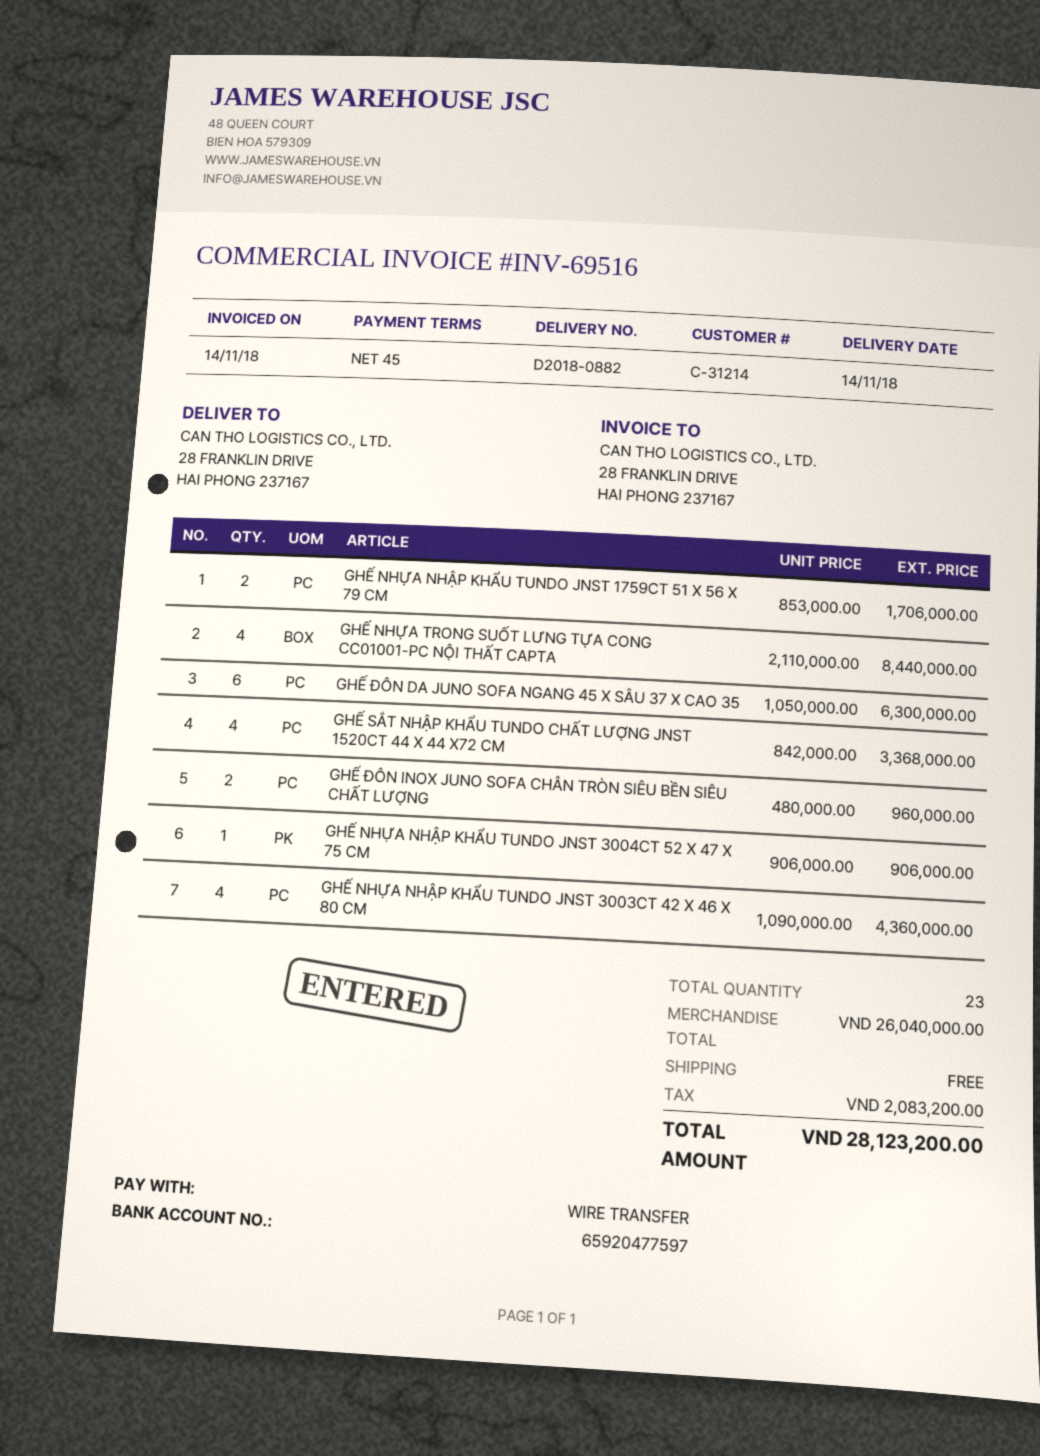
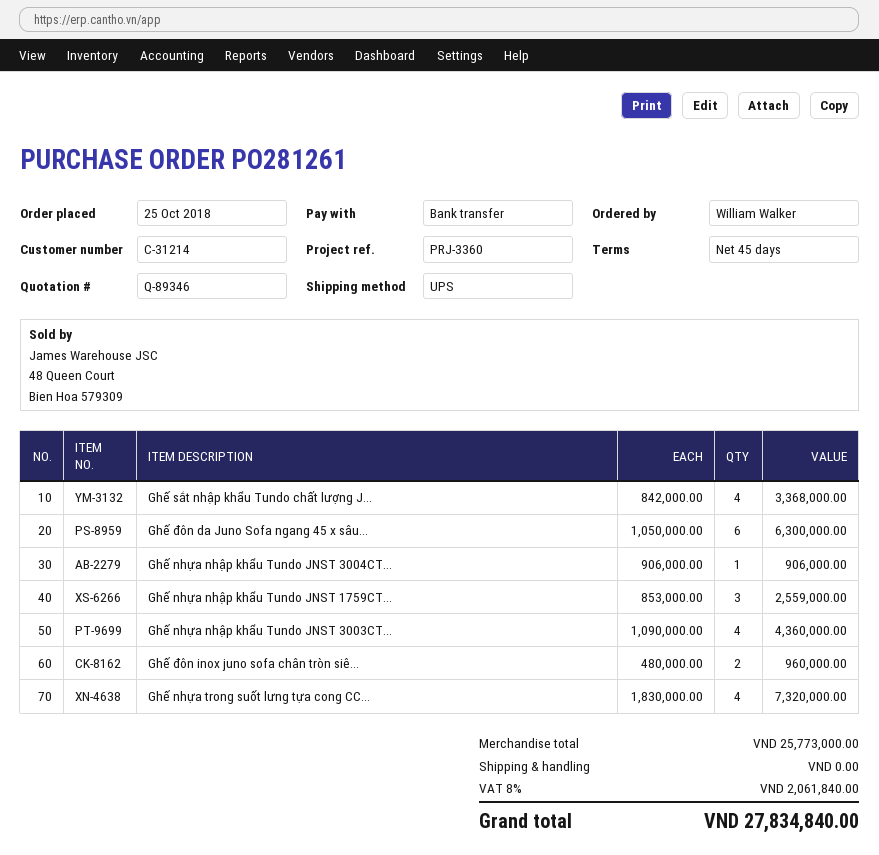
GHẾ NHỰA NHẬP KHẨU TUNDO JNST 1759CT 51 X 56 X 79 CM: 2 x 853000.00 = 1706000.00 -> 3 x 853000.00 = 2559000.00
GHẾ NHỰA TRONG SUỐT LƯNG TỰA CONG CC01001-PC NỘI THẤT CAPTA: 4 x 2110000.00 = 8440000.00 -> 4 x 1830000.00 = 7320000.00
subtotal: 26040000.00 -> 25773000.00
tax: 2083200.00 -> 2061840.00
total: 28123200.00 -> 27834840.00

